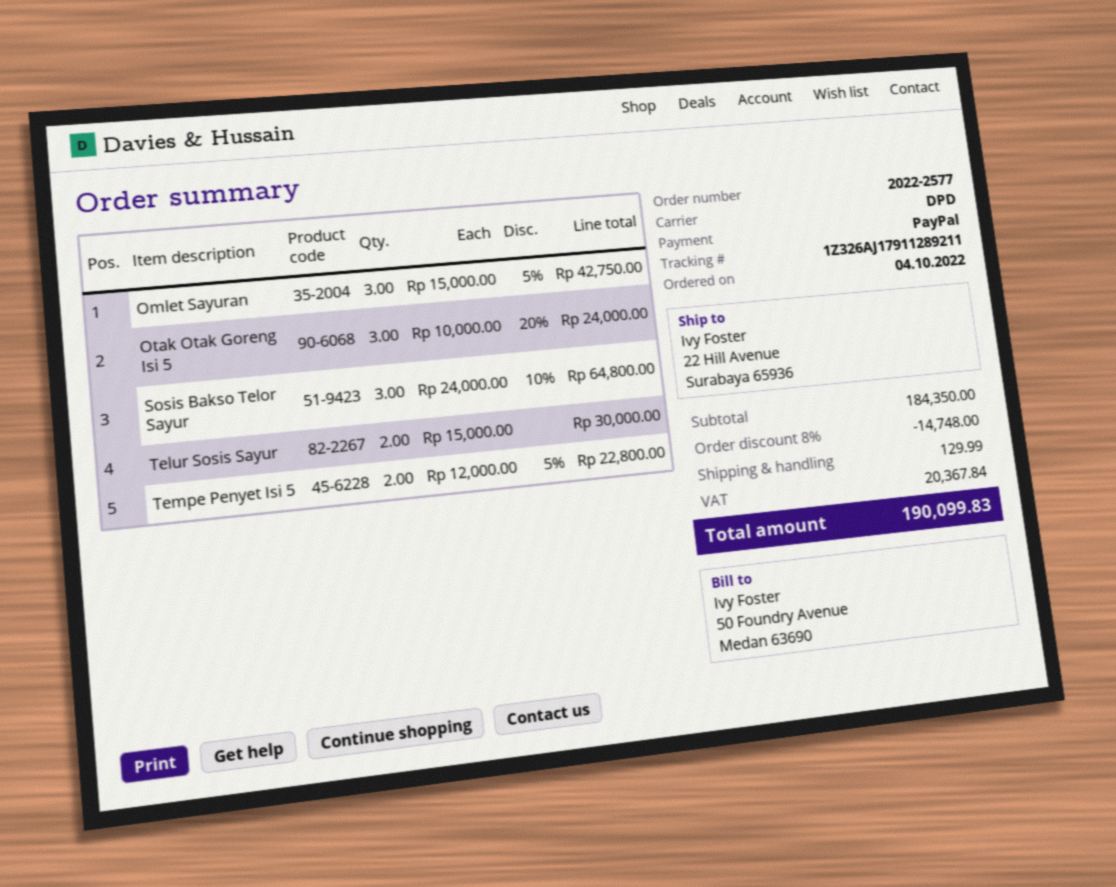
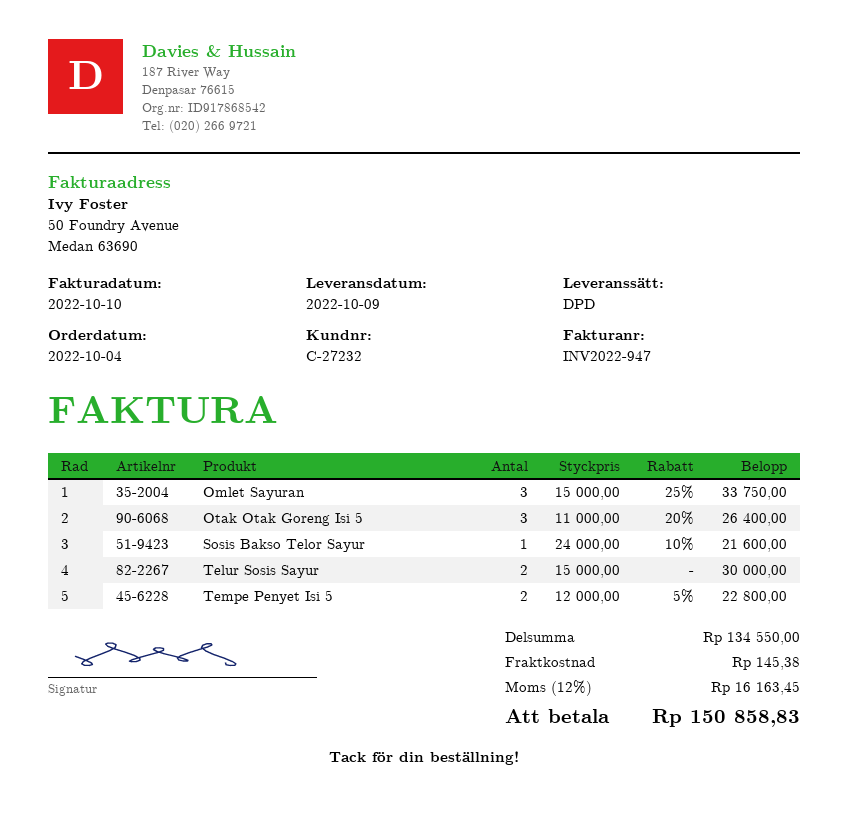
Omlet Sayuran: 3 x 15000.00 - 5% = 42750.00 -> 3 x 15000.00 - 25% = 33750.00
Otak Otak Goreng Isi 5: 3 x 10000.00 - 20% = 24000.00 -> 3 x 11000.00 - 20% = 26400.00
Sosis Bakso Telor Sayur: 3 x 24000.00 - 10% = 64800.00 -> 1 x 24000.00 - 10% = 21600.00
subtotal: 184350.00 -> 134550.00
discount: 8% = 14748.00 -> none
shipping: 129.99 -> 145.38
tax: 20367.84 -> 16163.45
total: 190099.83 -> 150858.83

